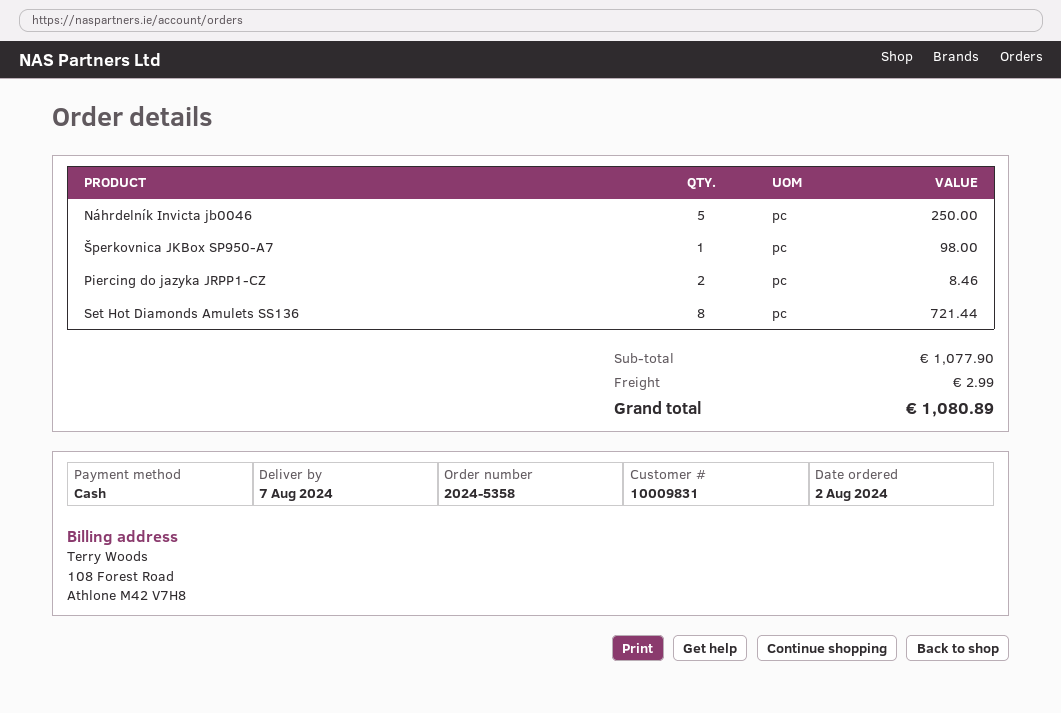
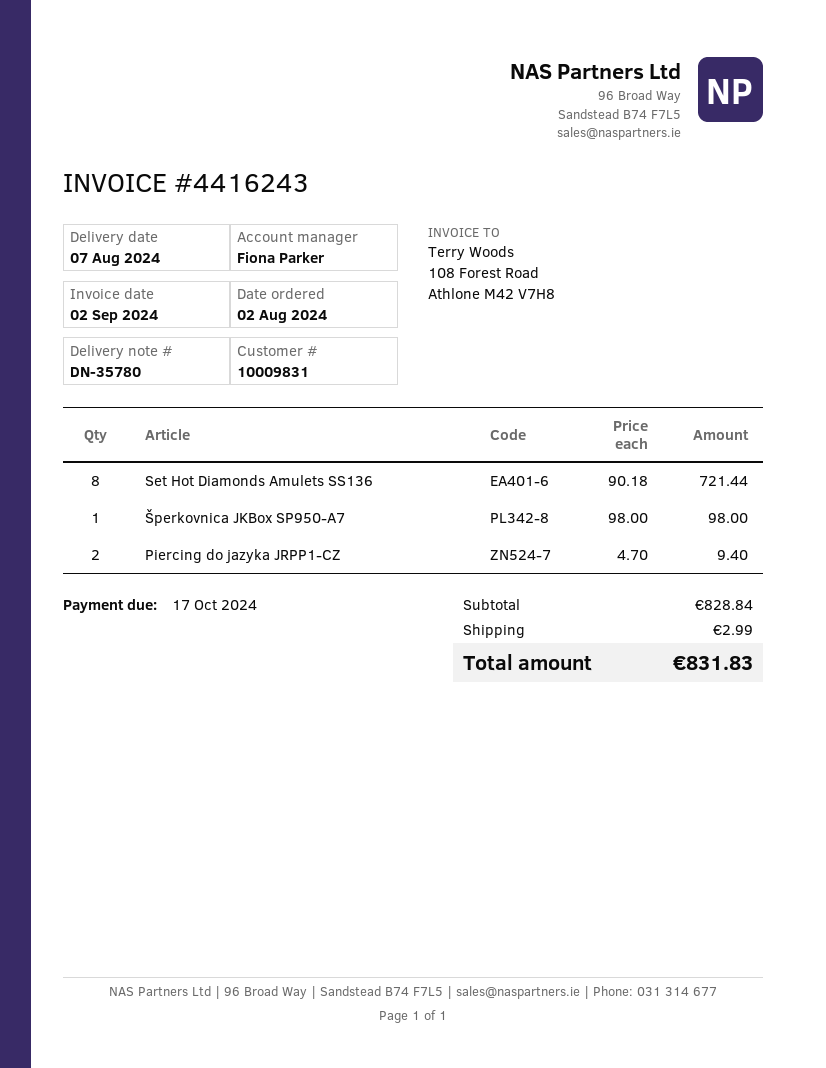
Náhrdelník Invicta jb0046: 5 for 250.00 -> none
Piercing do jazyka JRPP1-CZ: 2 for 8.46 -> 2 for 9.40
subtotal: 1077.90 -> 828.84
total: 1080.89 -> 831.83

